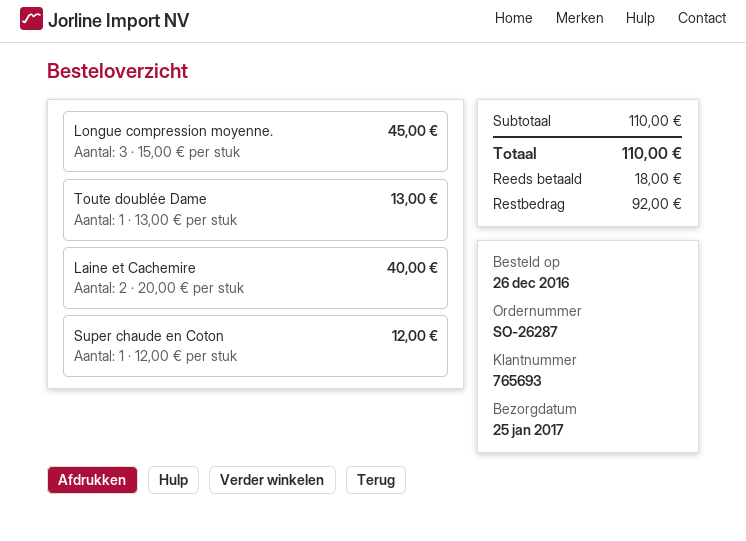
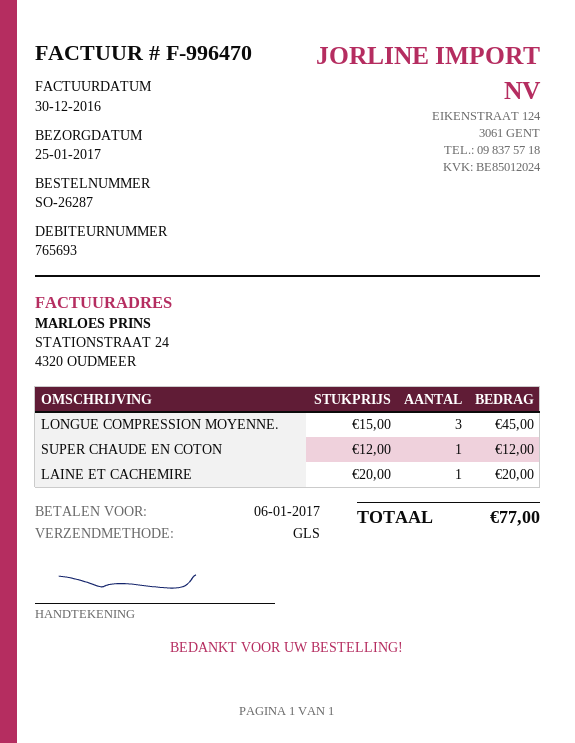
Toute doublée Dame: 1 x 13.00 = 13.00 -> none
Laine et Cachemire: 2 x 20.00 = 40.00 -> 1 x 20.00 = 20.00
total: 110.00 -> 77.00

